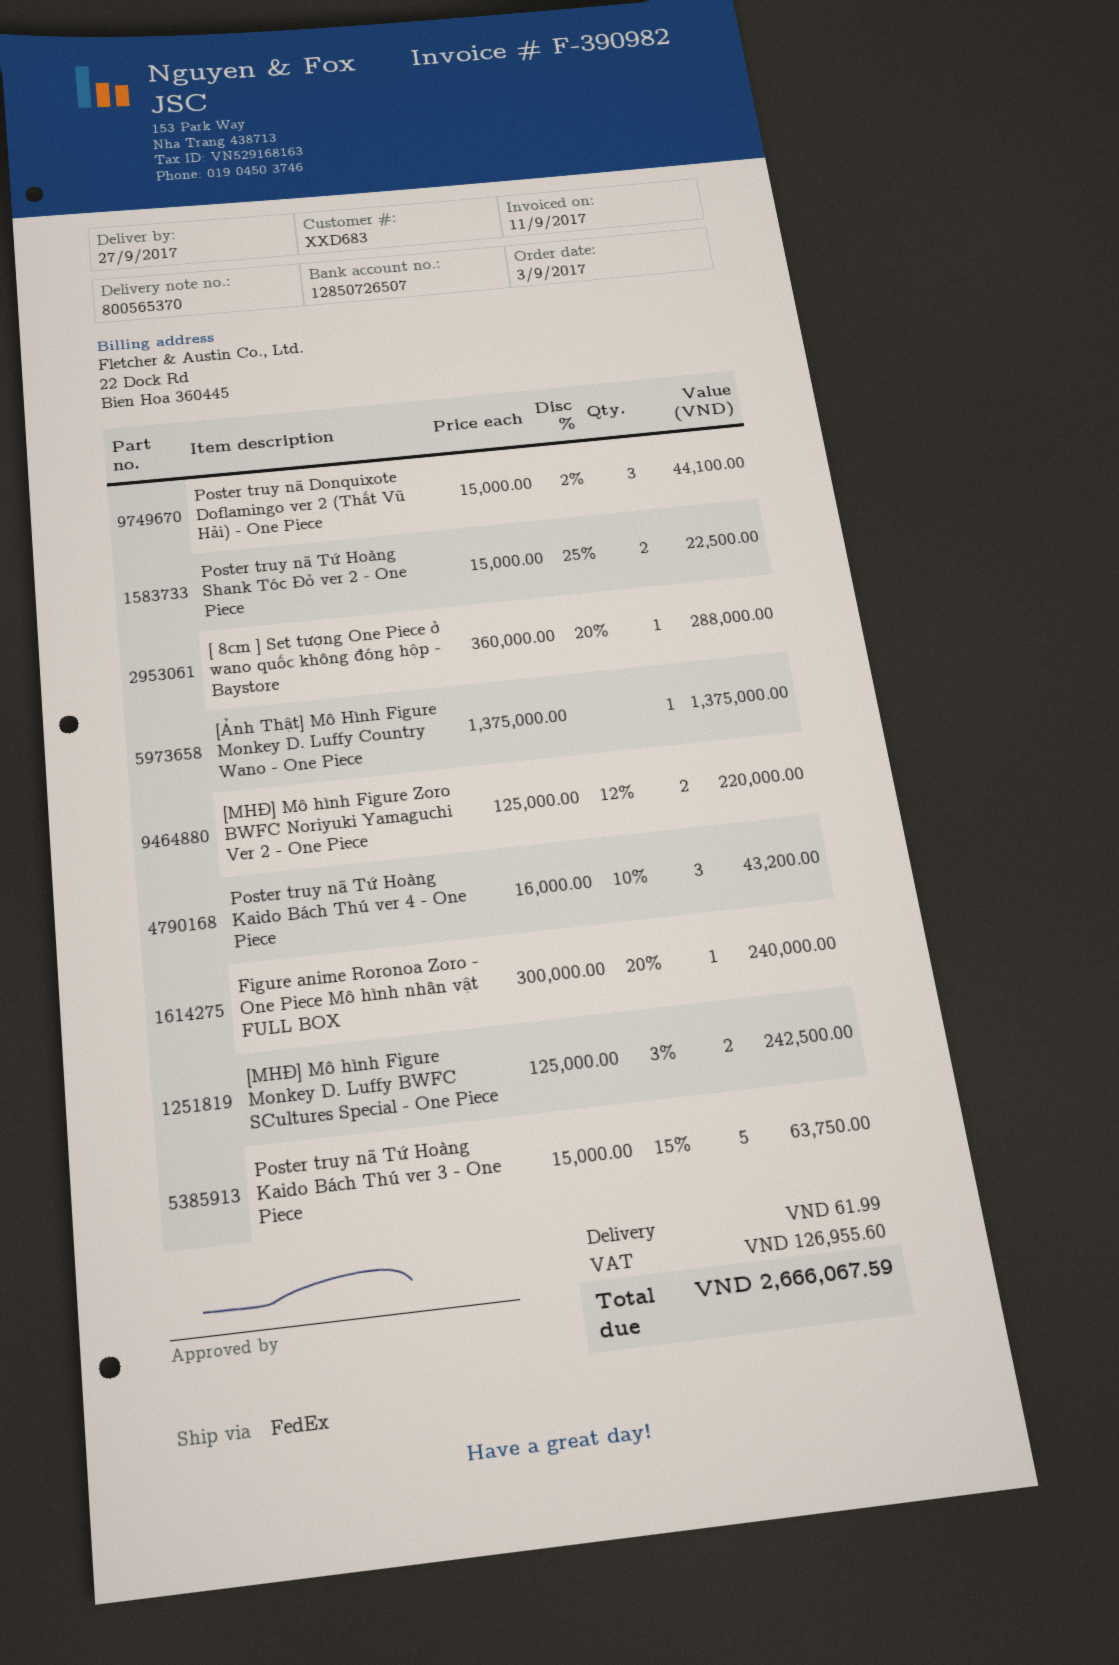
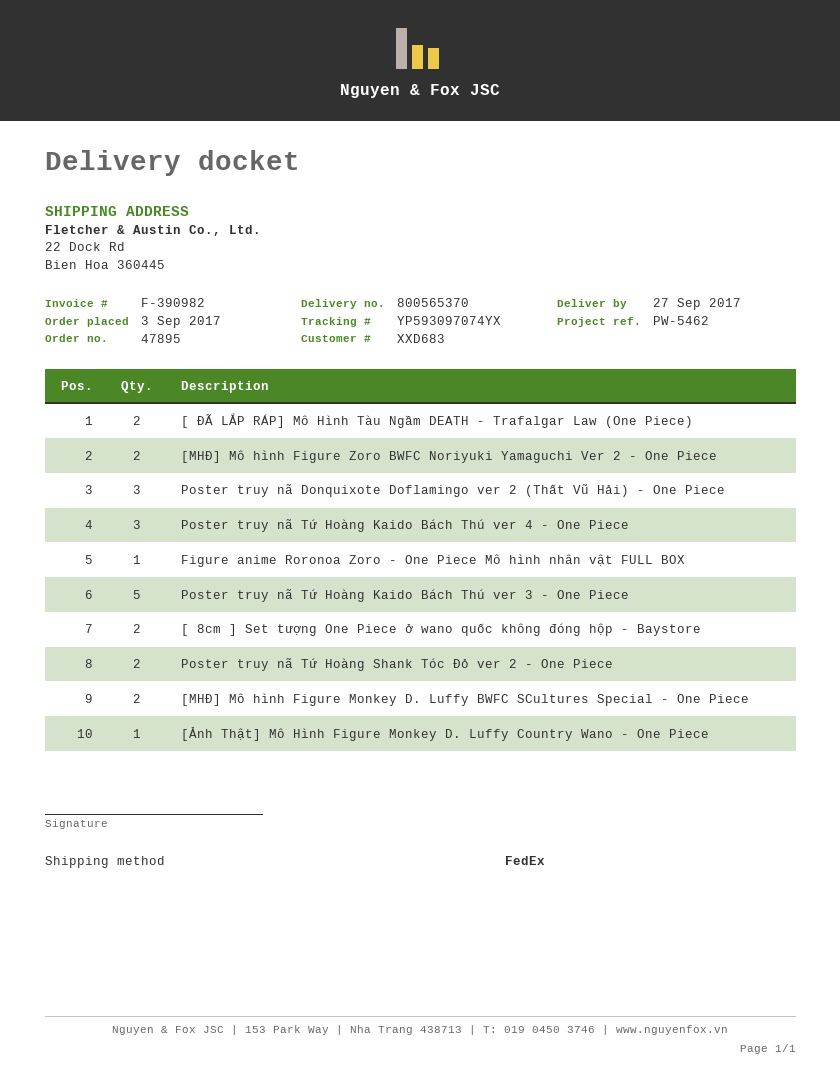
[ 8cm ] Set tượng One Piece ở wano quốc không đóng hộp - Baystore: 1 -> 2
[ ĐÃ LẮP RÁP] Mô Hình Tàu Ngầm DEATH - Trafalgar Law (One Piece): none -> 2

